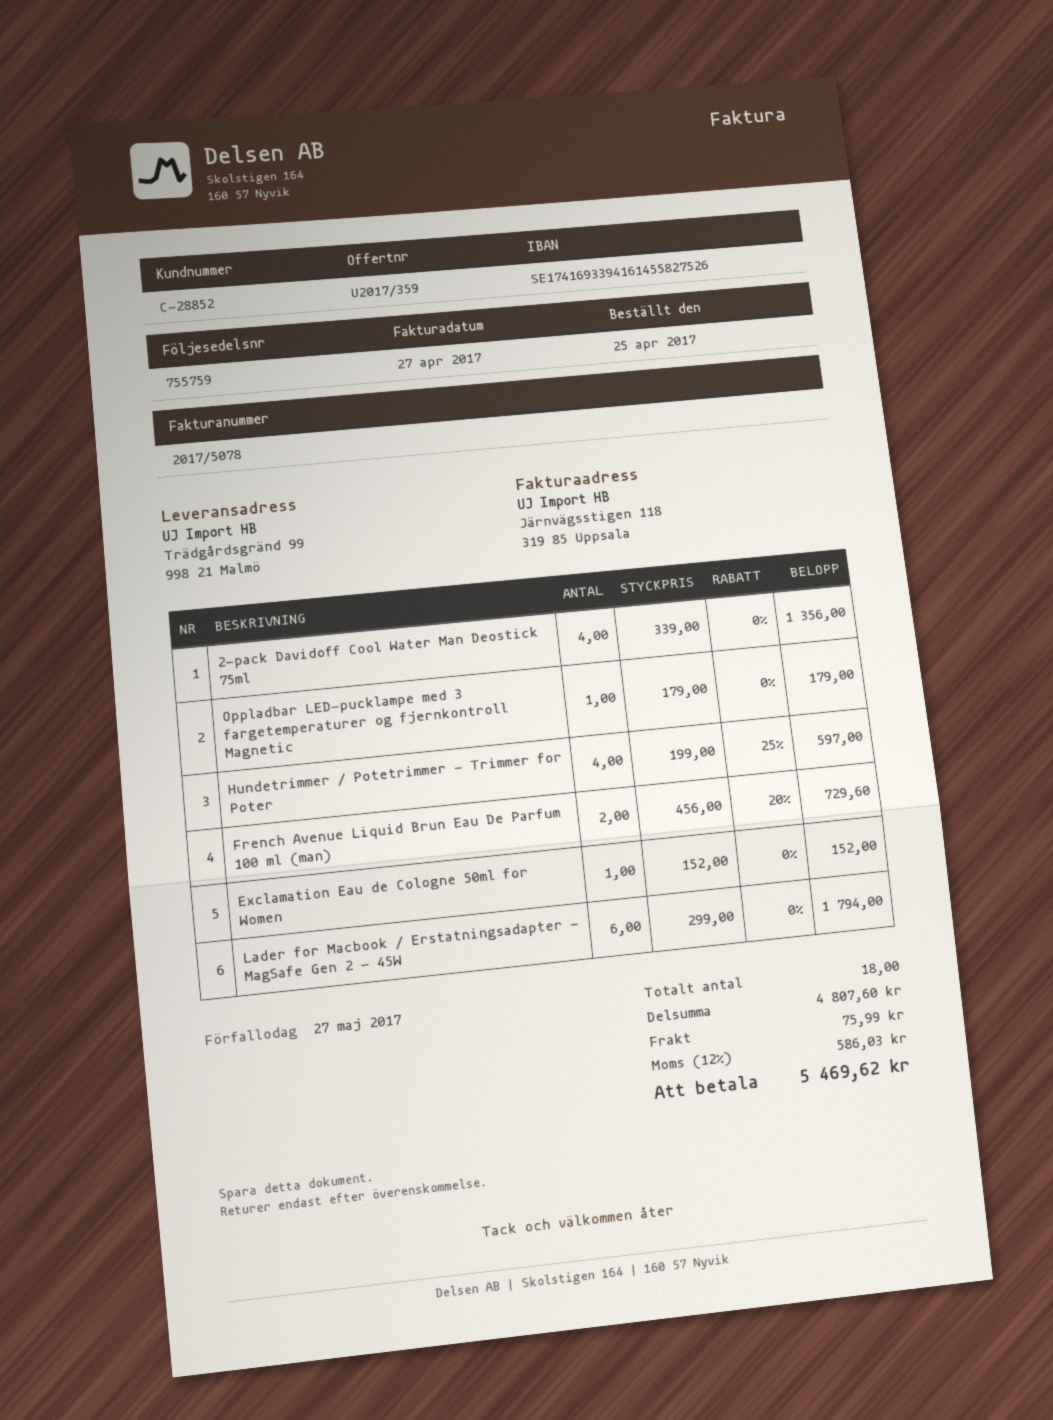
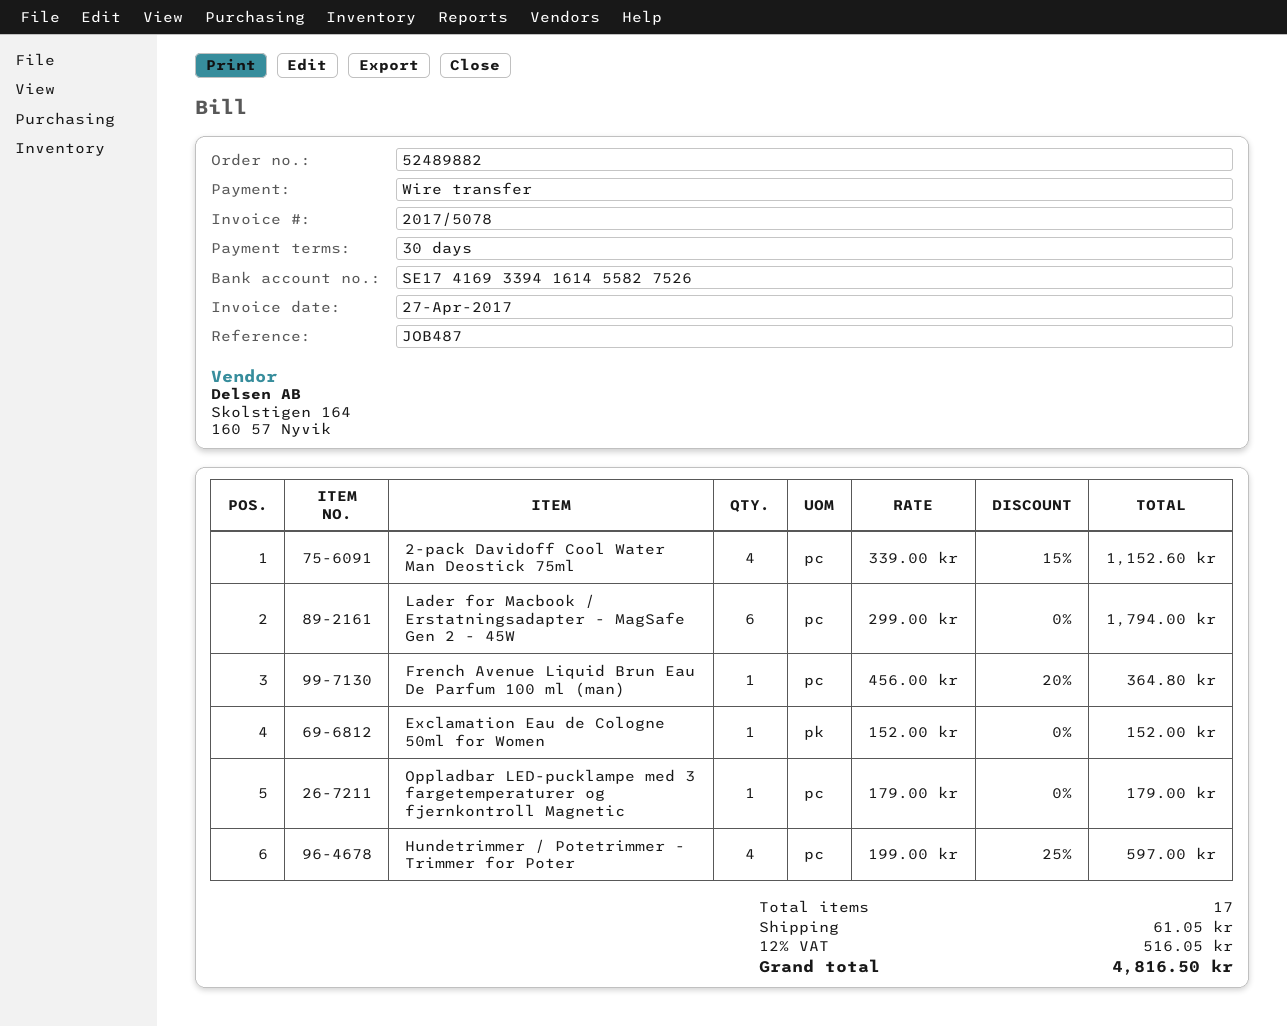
2-pack Davidoff Cool Water Man Deostick 75ml: 4 x 339.00 = 1356.00 -> 4 x 339.00 - 15% = 1152.60
French Avenue Liquid Brun Eau De Parfum 100 ml (man): 2 x 456.00 - 20% = 729.60 -> 1 x 456.00 - 20% = 364.80
total quantity: 18 -> 17
shipping: 75.99 -> 61.05
tax: 12% = 586.03 -> 12% = 516.05
total: 5469.62 -> 4816.50

